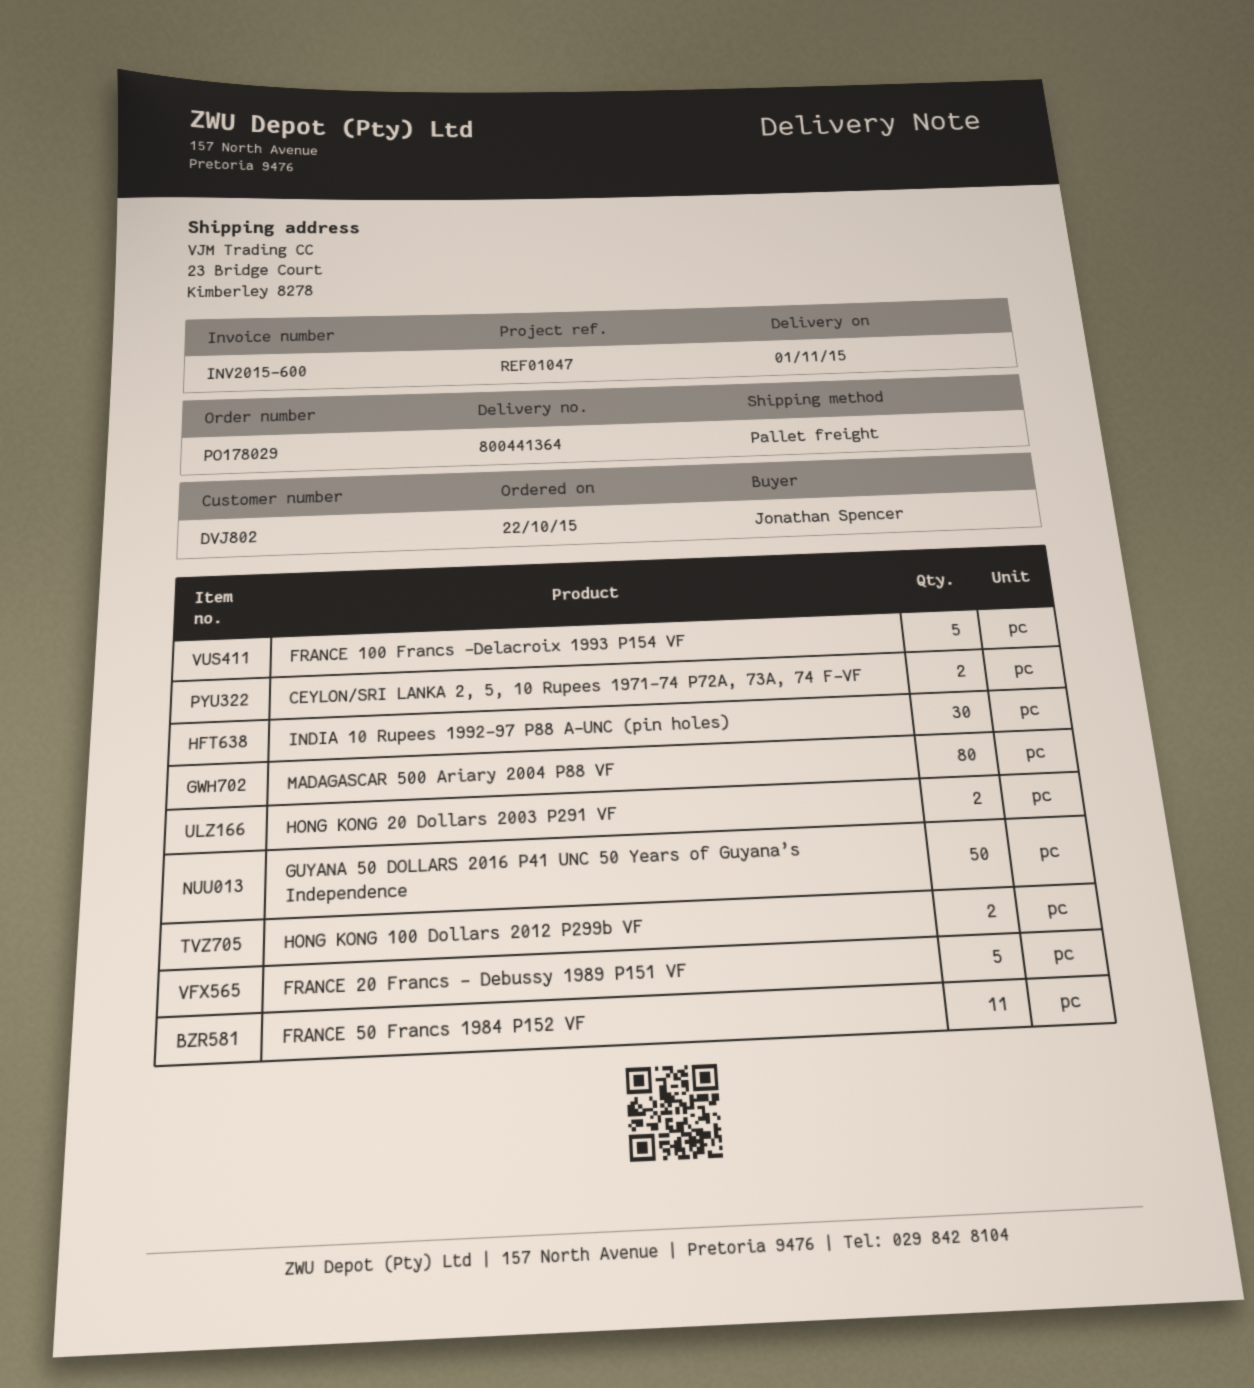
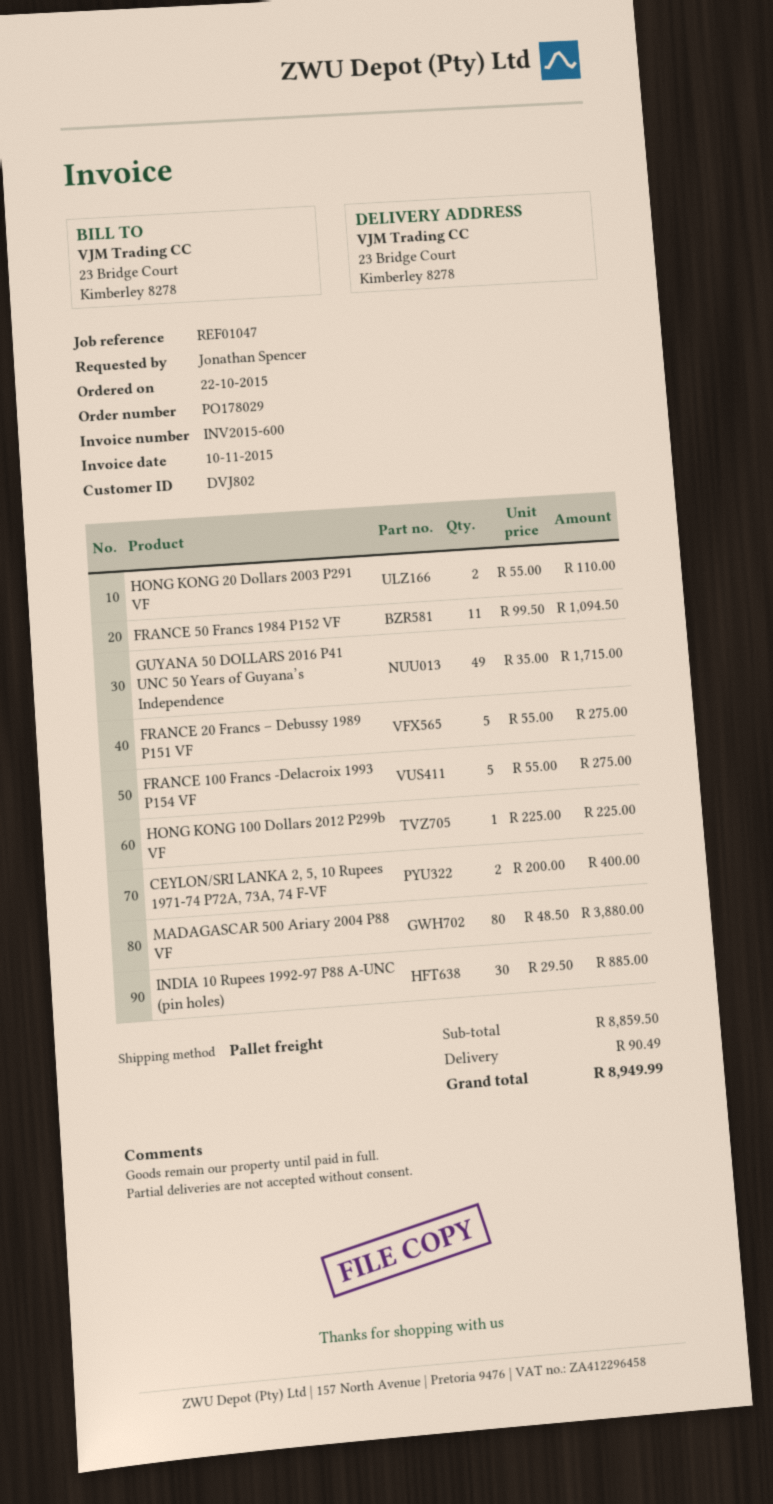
GUYANA 50 DOLLARS 2016 P41 UNC 50 Years of Guyana’s Independence: 50 -> 49
HONG KONG 100 Dollars 2012 P299b VF: 2 -> 1

